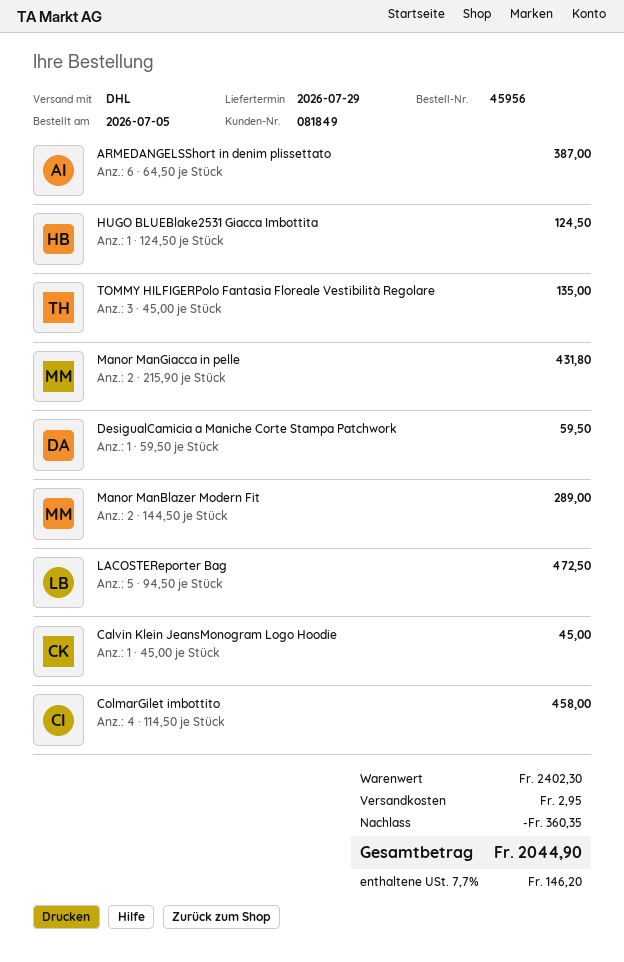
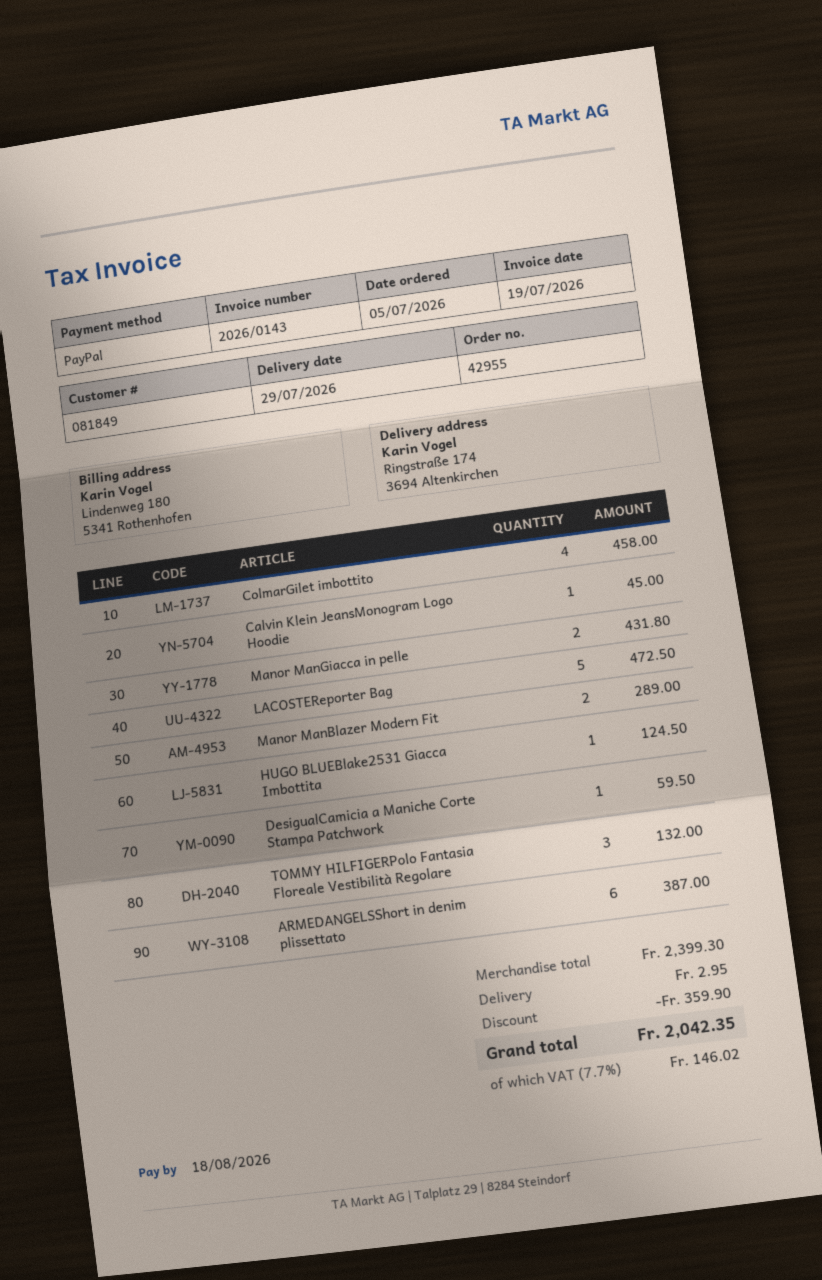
order number: 45956 -> 42955
TOMMY HILFIGERPolo Fantasia Floreale Vestibilità Regolare: 3 for 135.00 -> 3 for 132.00
subtotal: 2402.30 -> 2399.30
discount: 360.35 -> 359.90
tax: 7.7% = 146.20 -> 7.7% = 146.02
total: 2044.90 -> 2042.35

